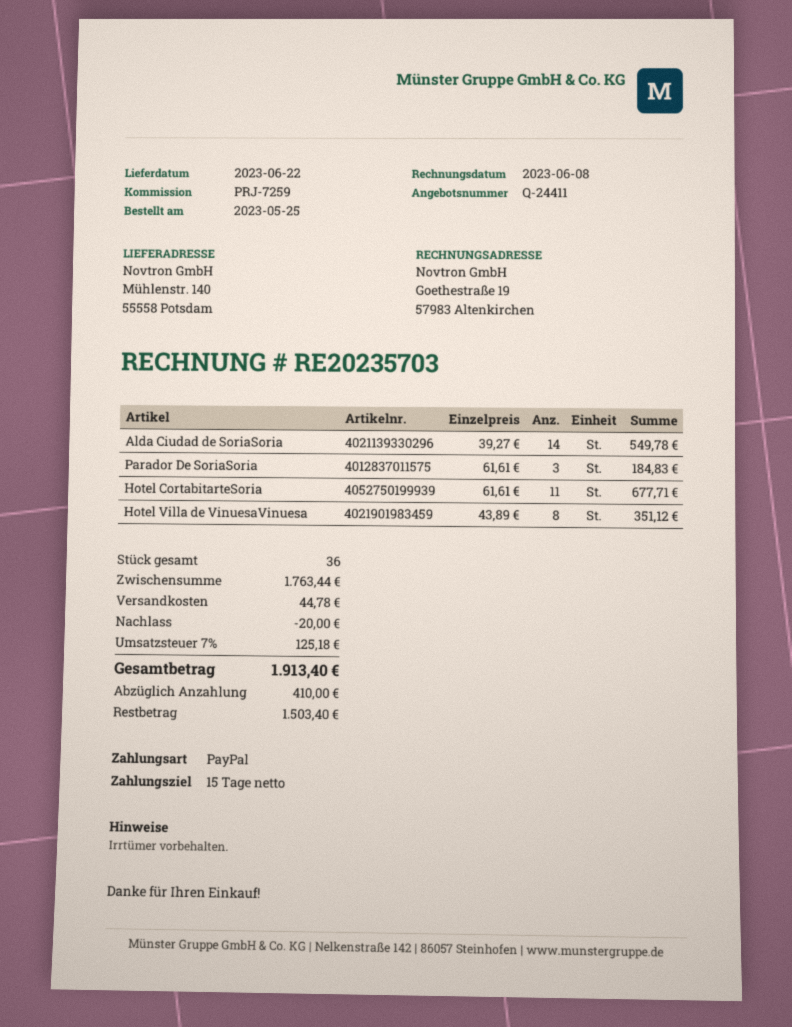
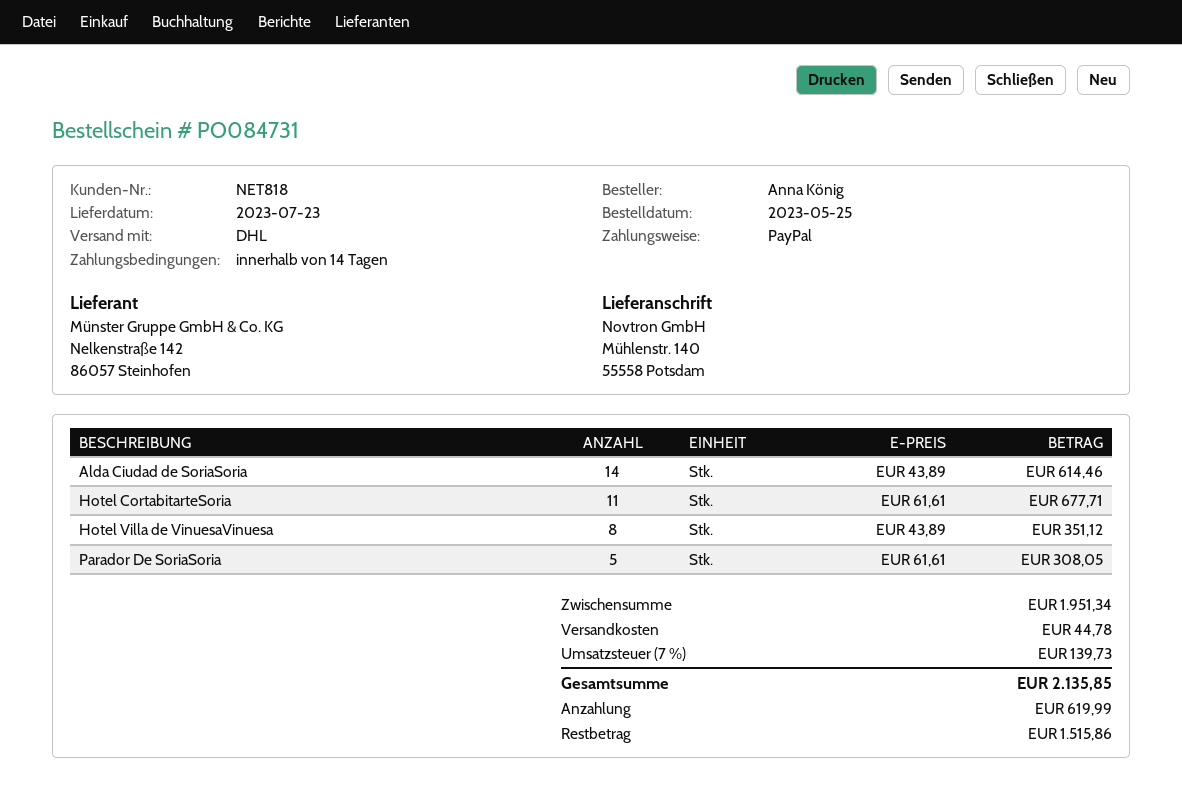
delivery date: 2023-06-22 -> 2023-07-23
payment terms: 15 days -> 14 days
Alda Ciudad de SoriaSoria: 14 x 39.27 = 549.78 -> 14 x 43.89 = 614.46
Parador De SoriaSoria: 3 x 61.61 = 184.83 -> 5 x 61.61 = 308.05
subtotal: 1763.44 -> 1951.34
discount: 20.00 -> none
tax: 7% = 125.18 -> 7% = 139.73
total: 1913.40 -> 2135.85
deposit: 410.00 -> 619.99
balance: 1503.40 -> 1515.86

